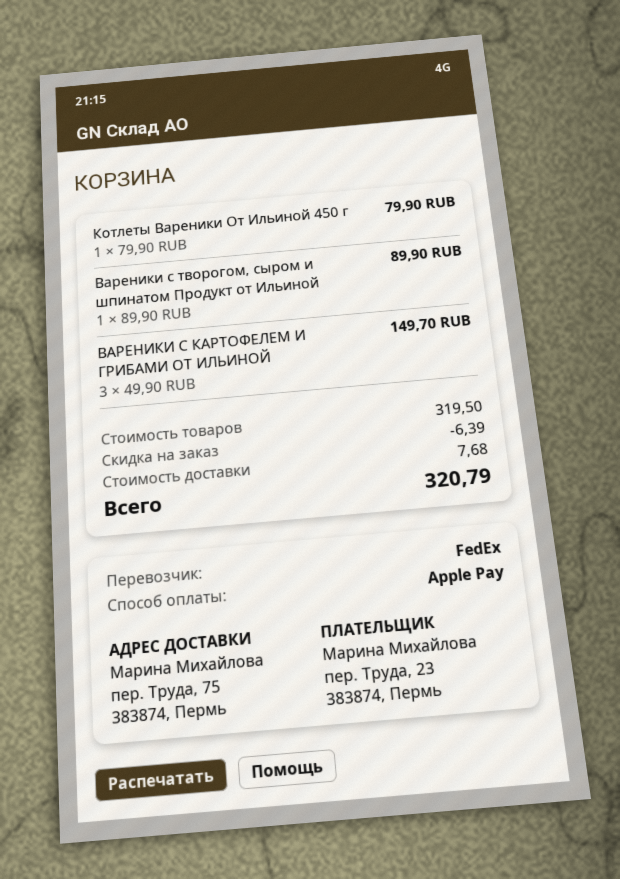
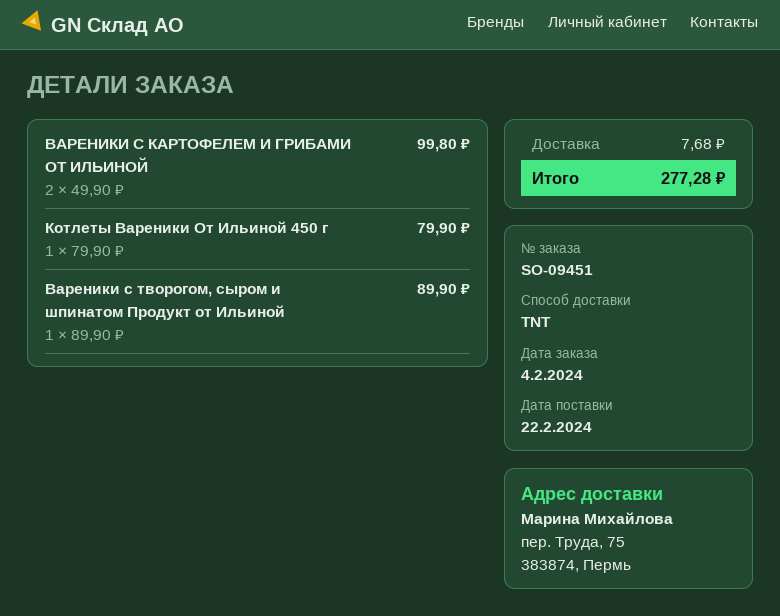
shipping method: FedEx -> TNT
ВАРЕНИКИ С КАРТОФЕЛЕМ И ГРИБАМИ ОТ ИЛЬИНОЙ: 3 x 49.90 = 149.70 -> 2 x 49.90 = 99.80
discount: 6.39 -> none
total: 320.79 -> 277.28

